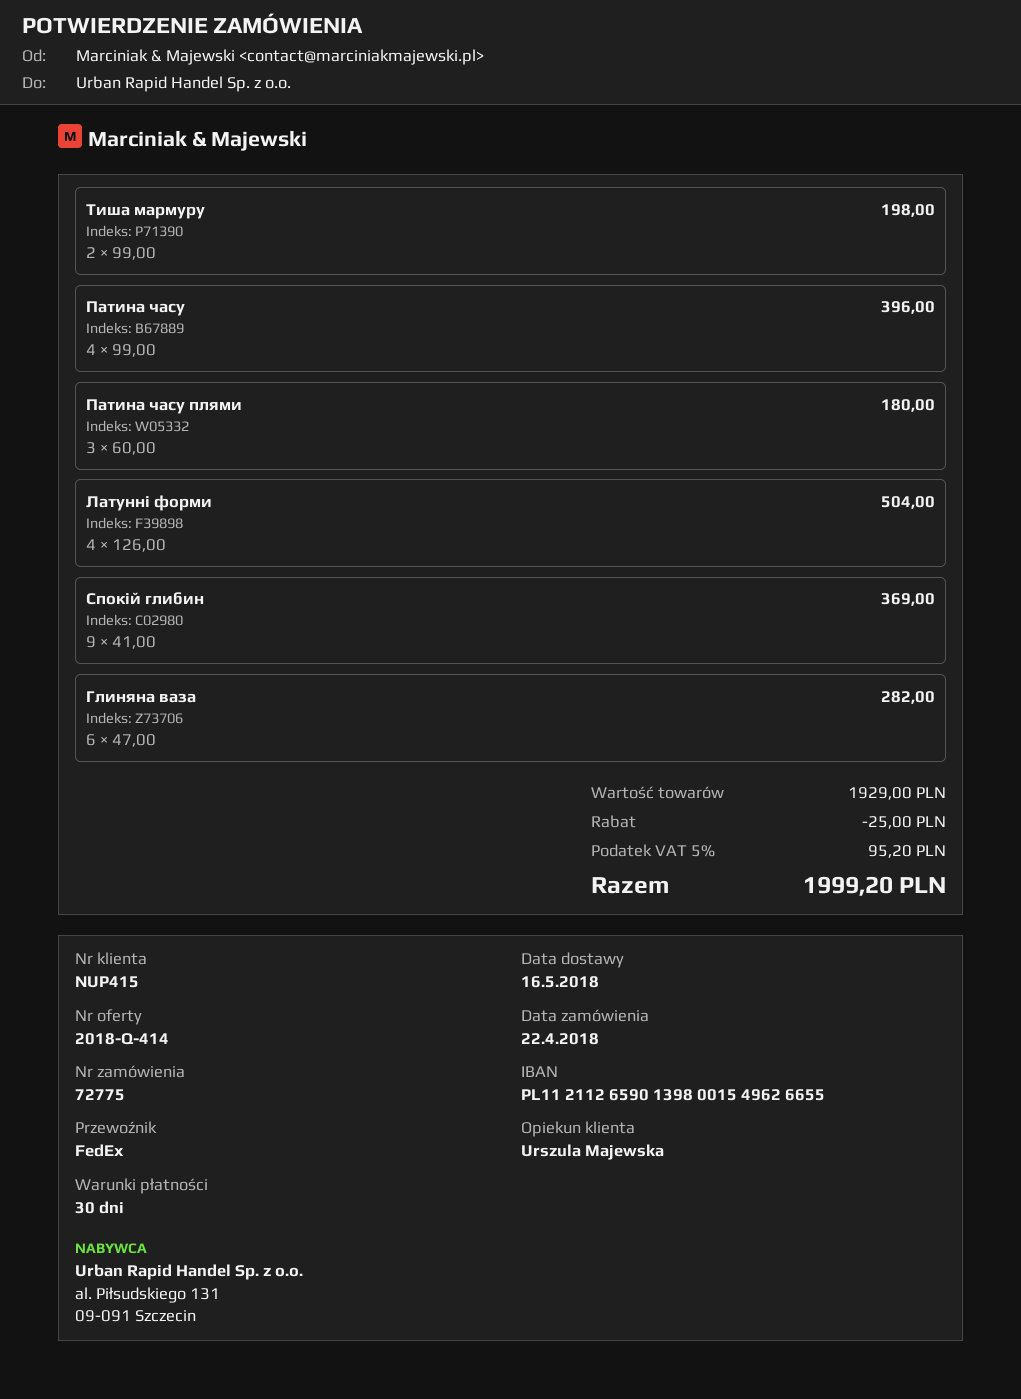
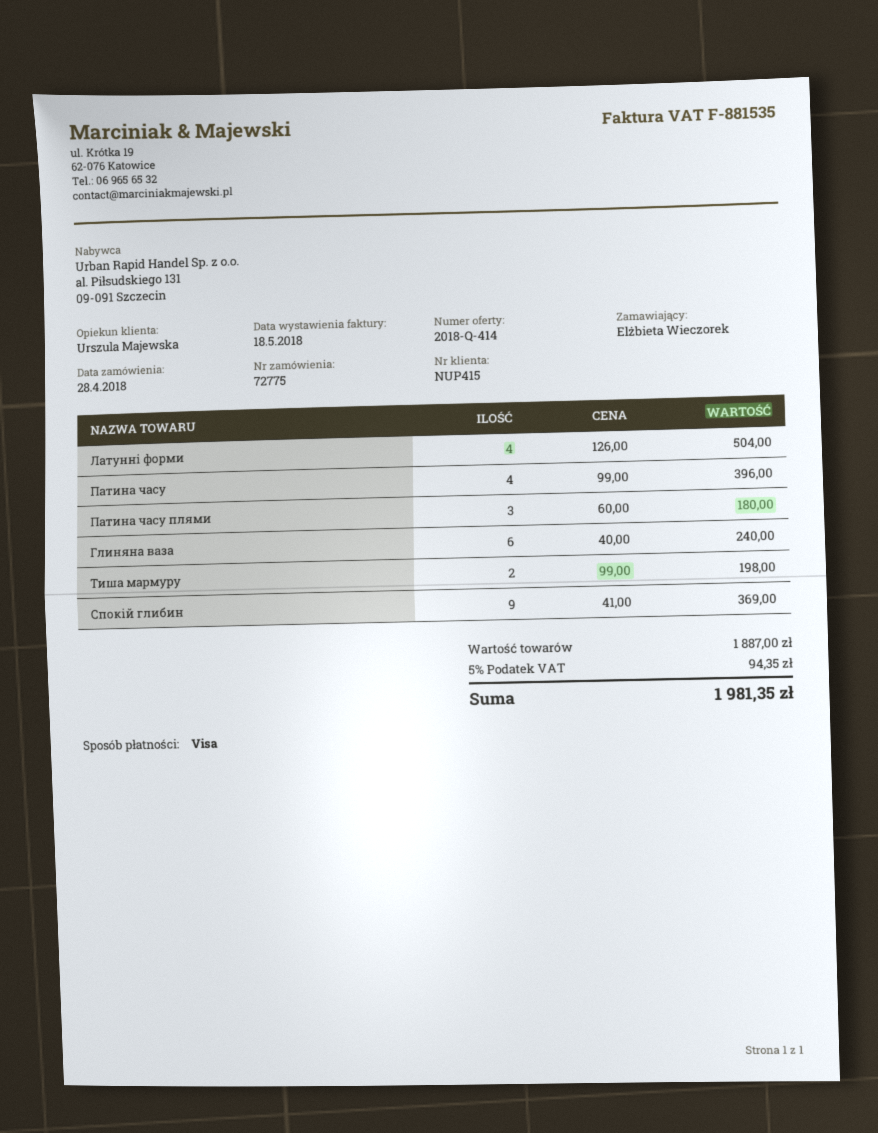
order date: 2018-04-22 -> 2018-04-28
Глиняна ваза: 6 x 47.00 = 282.00 -> 6 x 40.00 = 240.00
subtotal: 1929.00 -> 1887.00
discount: 25.00 -> none
tax: 5% = 95.20 -> 5% = 94.35
total: 1999.20 -> 1981.35

